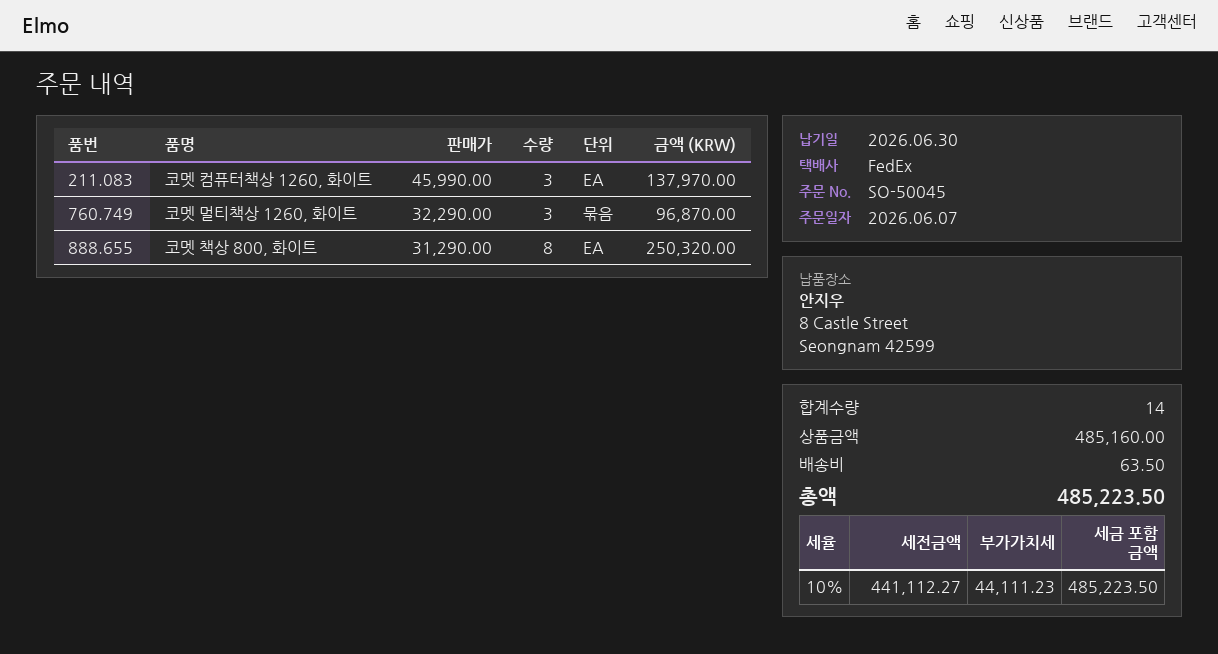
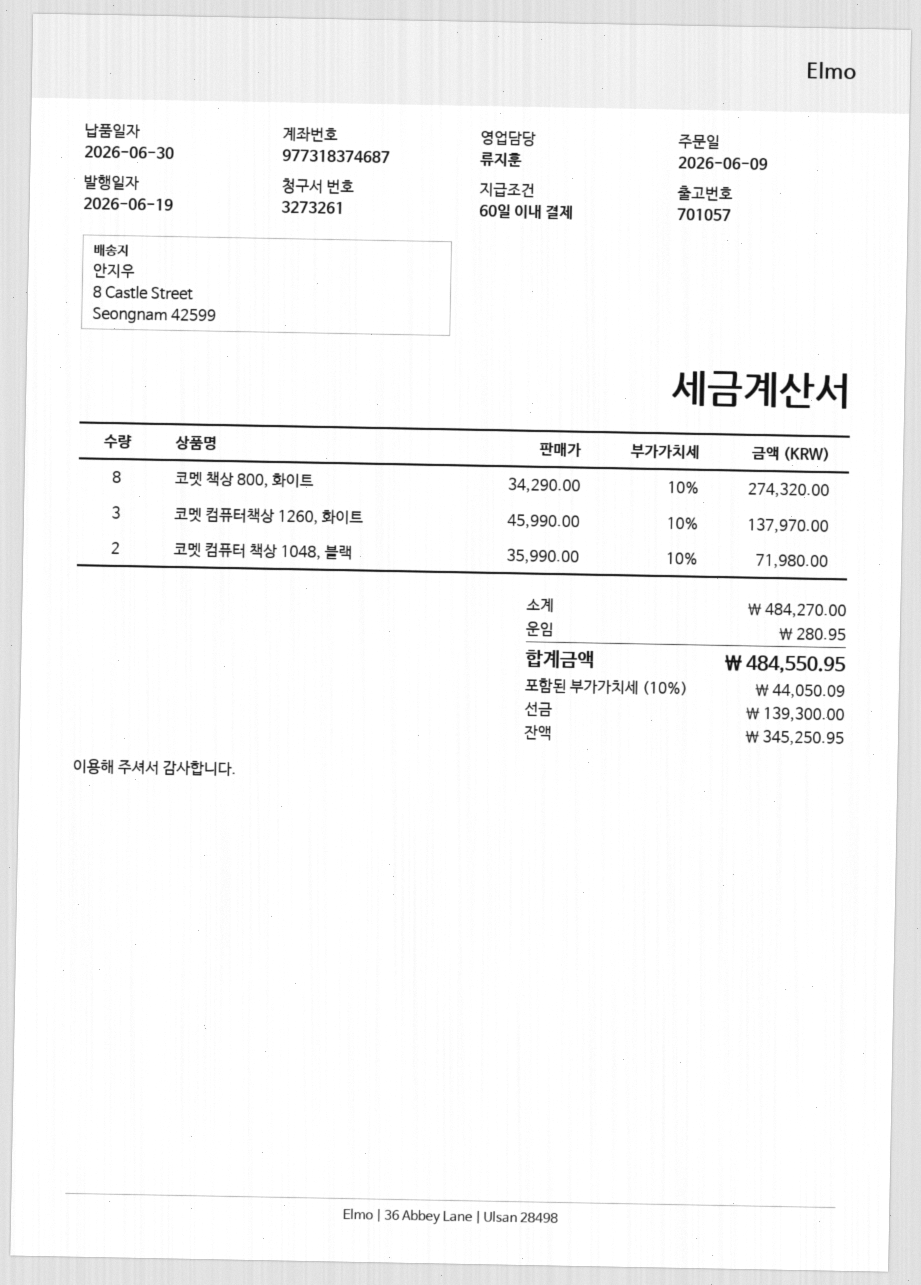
order date: 2026-06-07 -> 2026-06-09
코멧 멀티책상 1260, 화이트: 3 x 32290.00 = 96870.00 -> none
코멧 책상 800, 화이트: 8 x 31290.00 = 250320.00 -> 8 x 34290.00 = 274320.00
코멧 컴퓨터 책상 1048, 블랙: none -> 2 x 35990.00 = 71980.00
subtotal: 485160.00 -> 484270.00
shipping: 63.50 -> 280.95
tax: 10% = 44111.23 -> 10% = 44050.09
total: 485223.50 -> 484550.95

